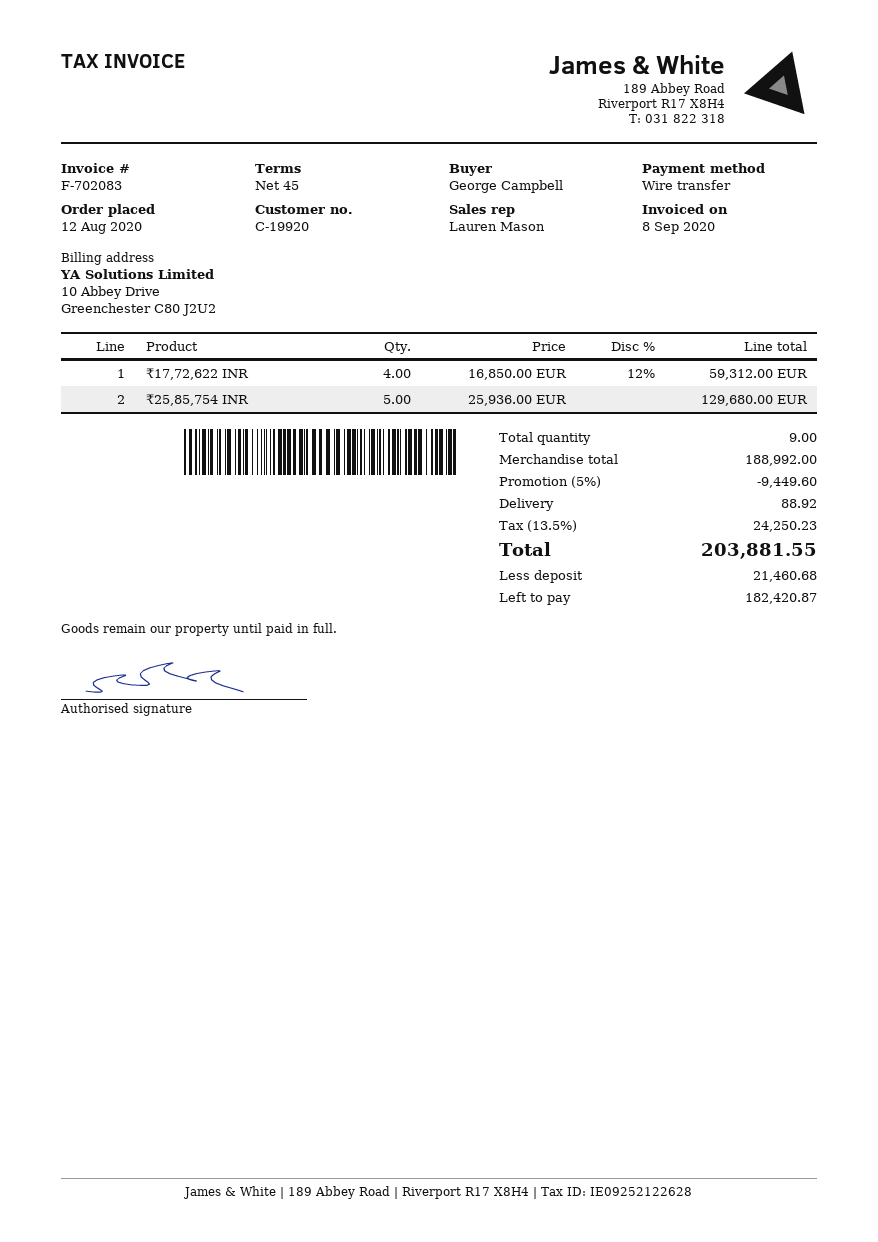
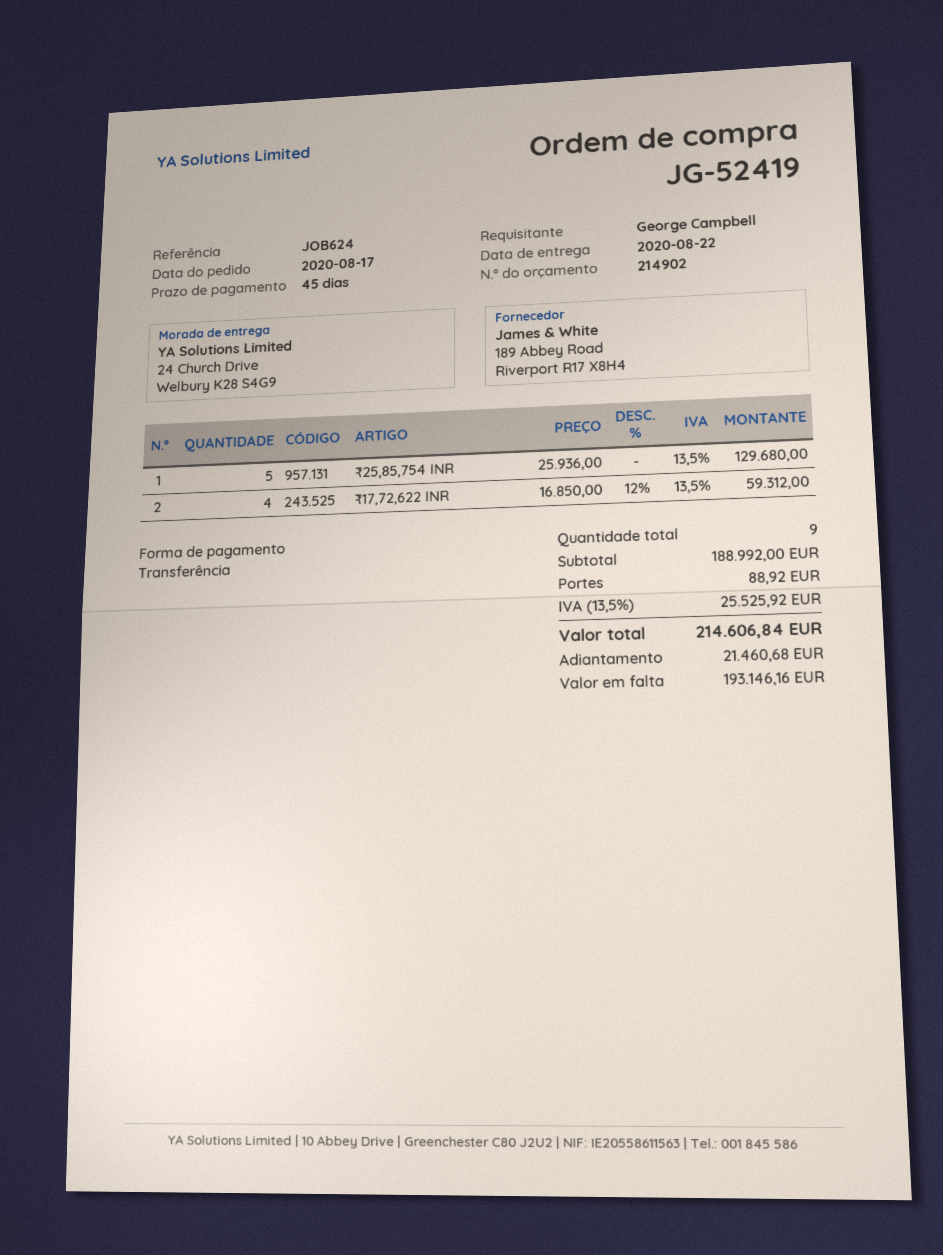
order date: 2020-08-12 -> 2020-08-17
discount: 5% = 9449.60 -> none
tax: 13.5% = 24250.23 -> 13.5% = 25525.92
total: 203881.55 -> 214606.84
balance: 182420.87 -> 193146.16

